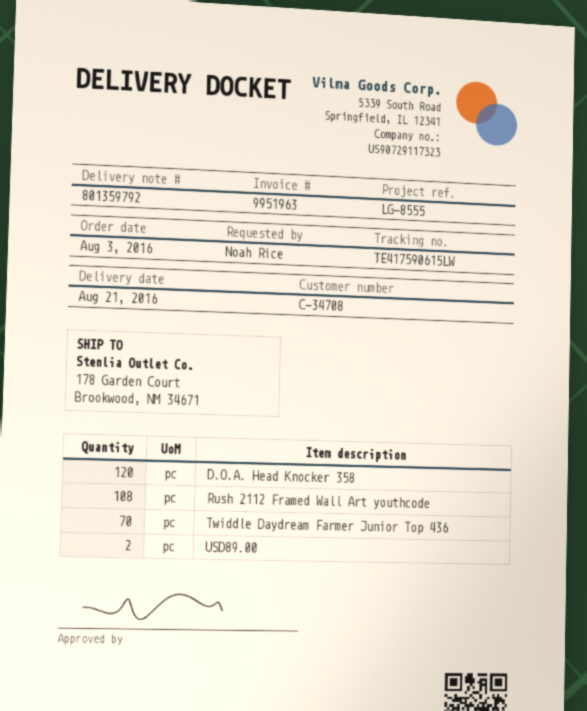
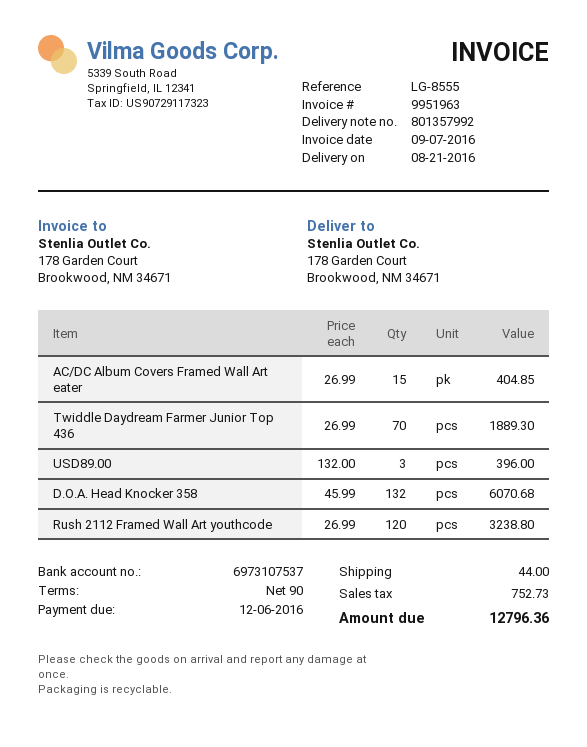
delivery note number: 801359792 -> 801357992
D.O.A. Head Knocker 358: 120 -> 132
Rush 2112 Framed Wall Art youthcode: 108 -> 120
USD89.00: 2 -> 3
AC/DC Album Covers Framed Wall Art eater: none -> 15

